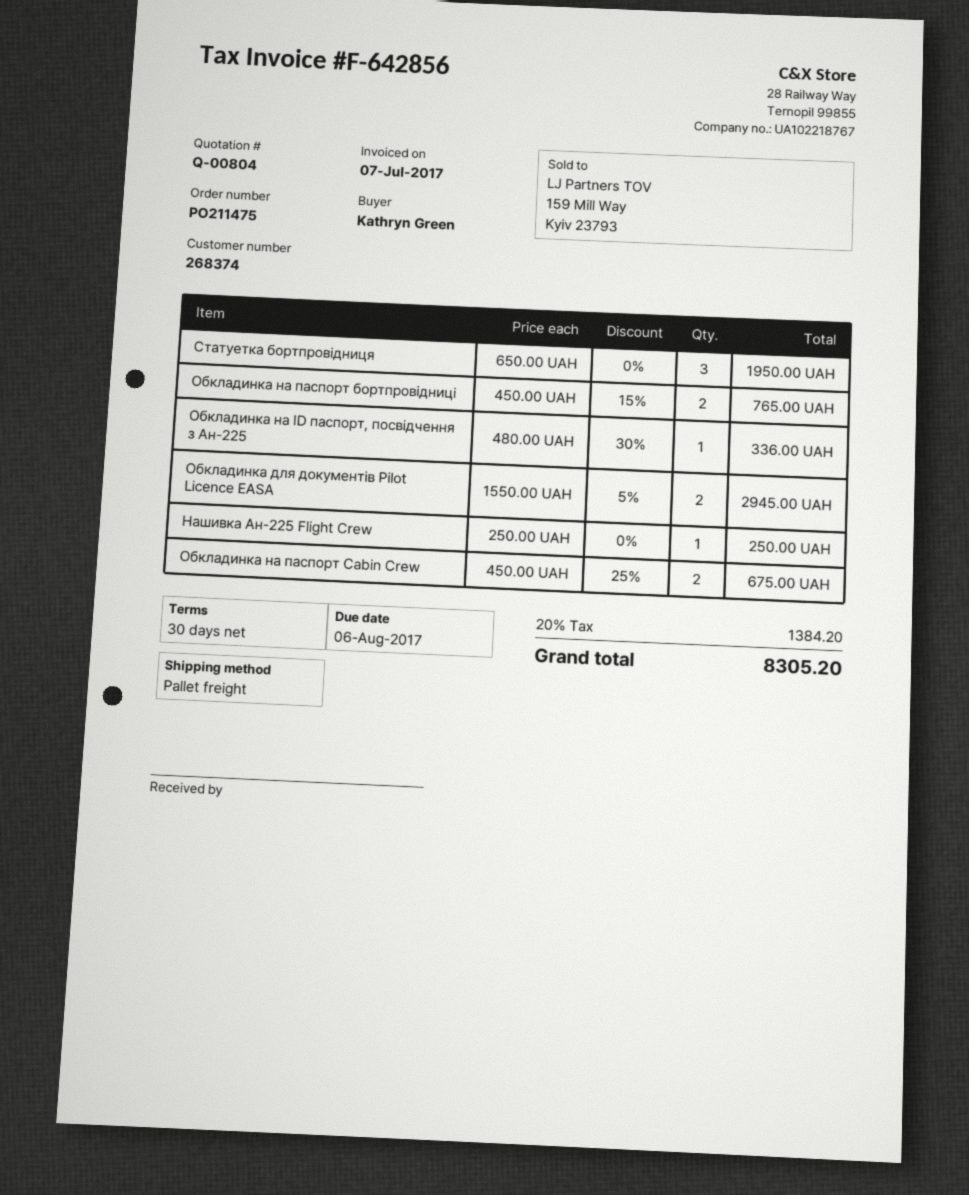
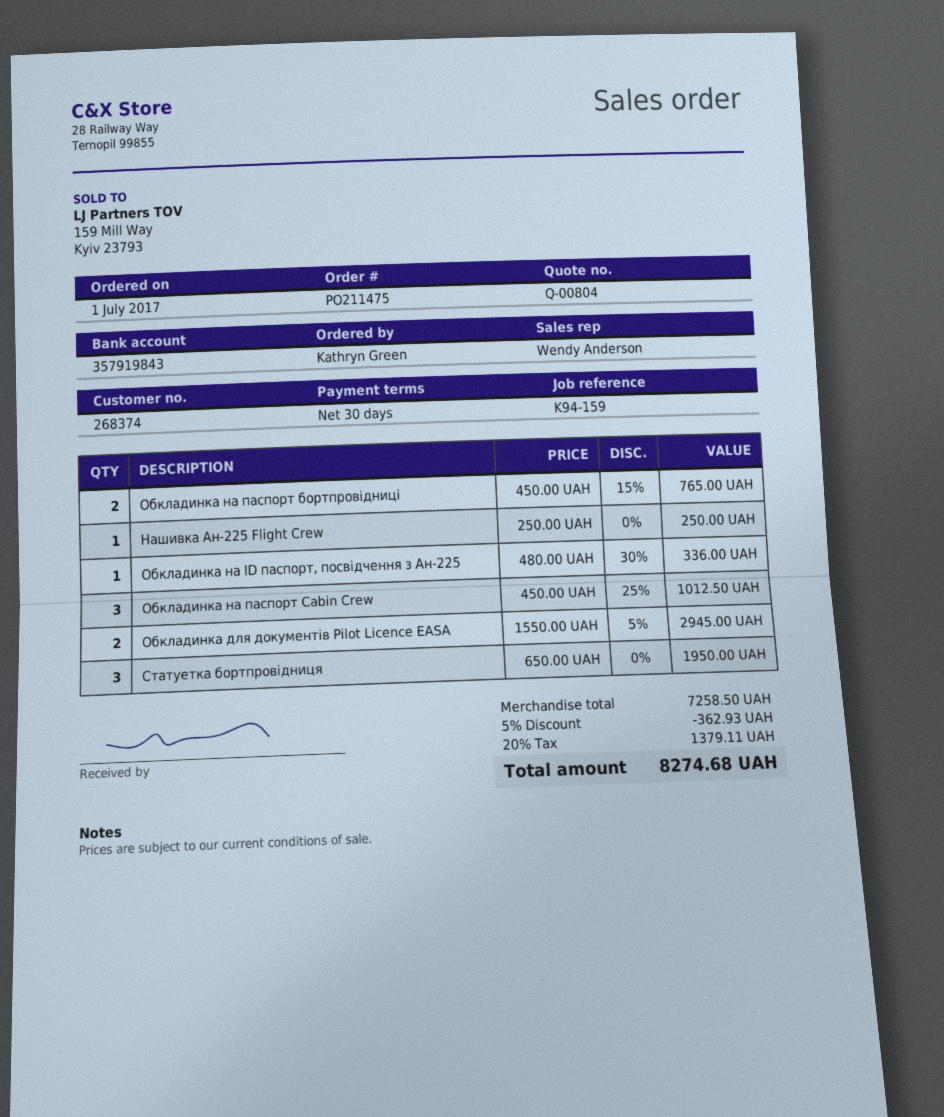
Обкладинка на паспорт Cabin Crew: 2 x 450.00 - 25% = 675.00 -> 3 x 450.00 - 25% = 1012.50
discount: none -> 5% = 362.93
tax: 20% = 1384.20 -> 20% = 1379.11
total: 8305.20 -> 8274.68

